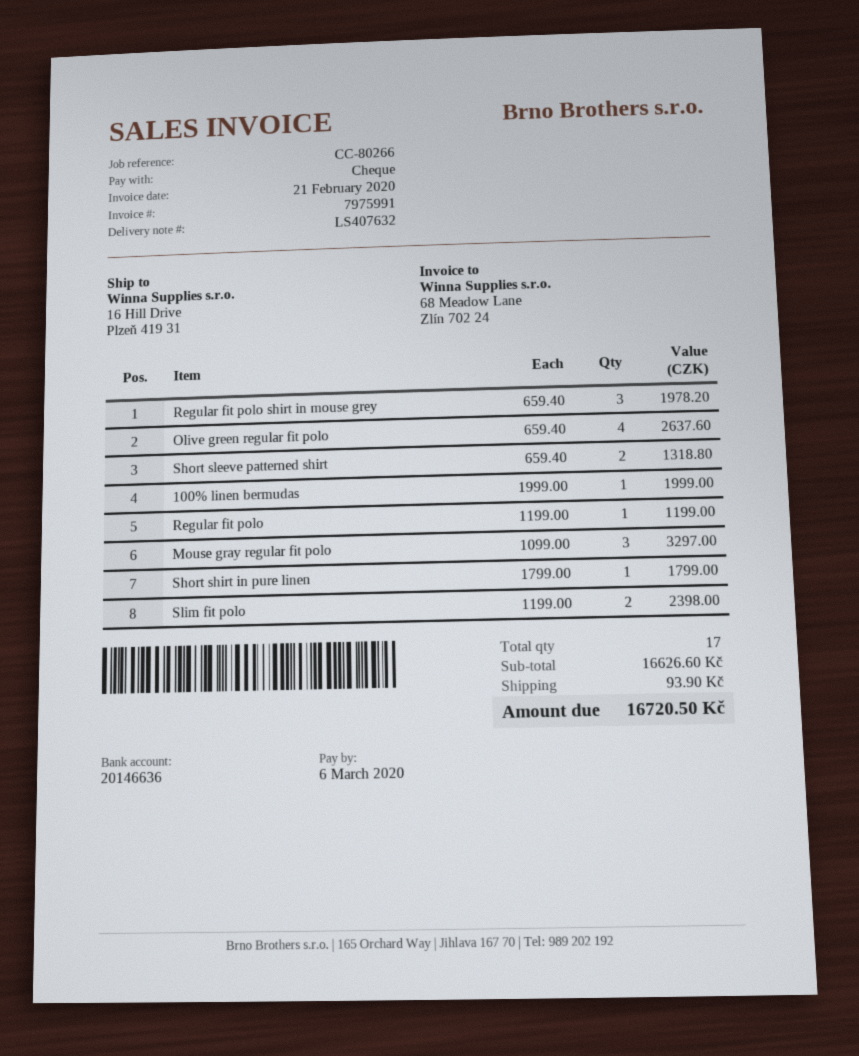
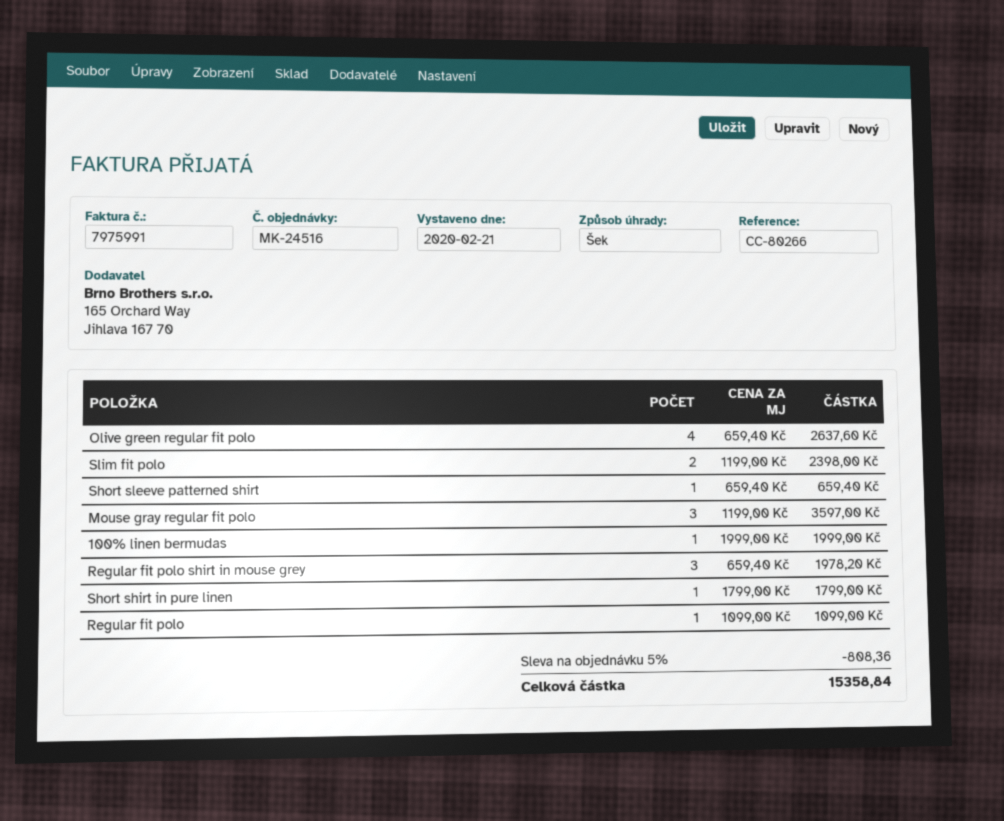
Short sleeve patterned shirt: 2 x 659.40 = 1318.80 -> 1 x 659.40 = 659.40
Regular fit polo: 1 x 1199.00 = 1199.00 -> 1 x 1099.00 = 1099.00
Mouse gray regular fit polo: 3 x 1099.00 = 3297.00 -> 3 x 1199.00 = 3597.00
discount: none -> 5% = 808.36
shipping: 93.90 -> none
total: 16720.50 -> 15358.84

